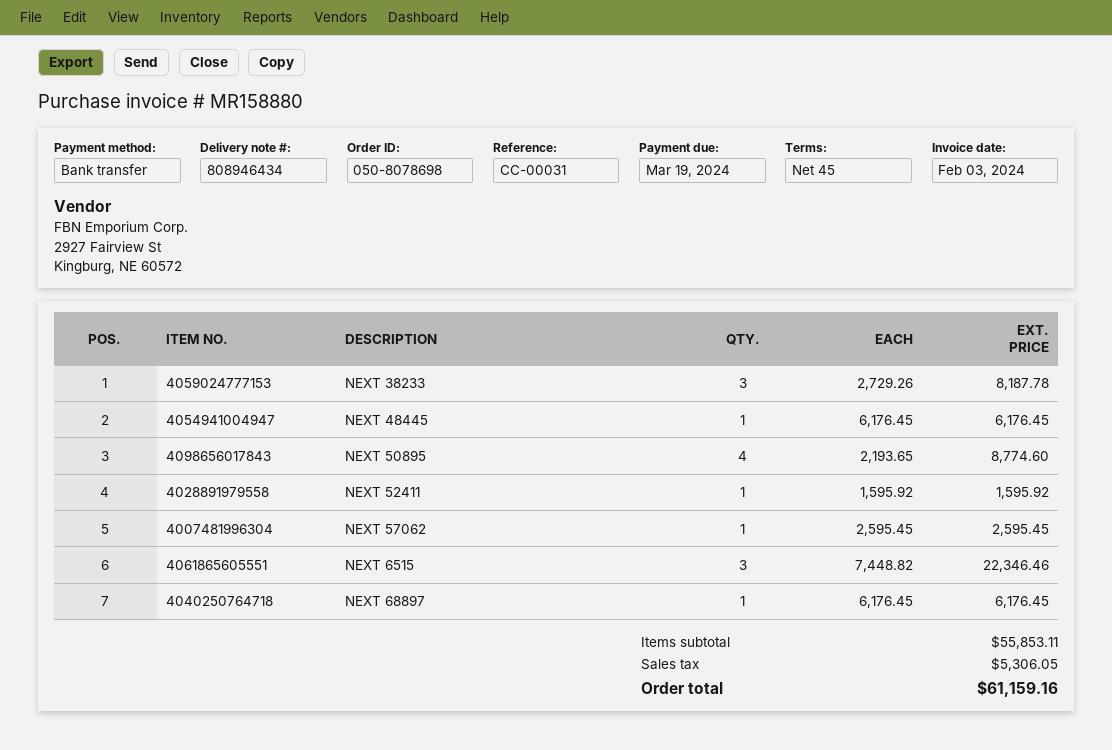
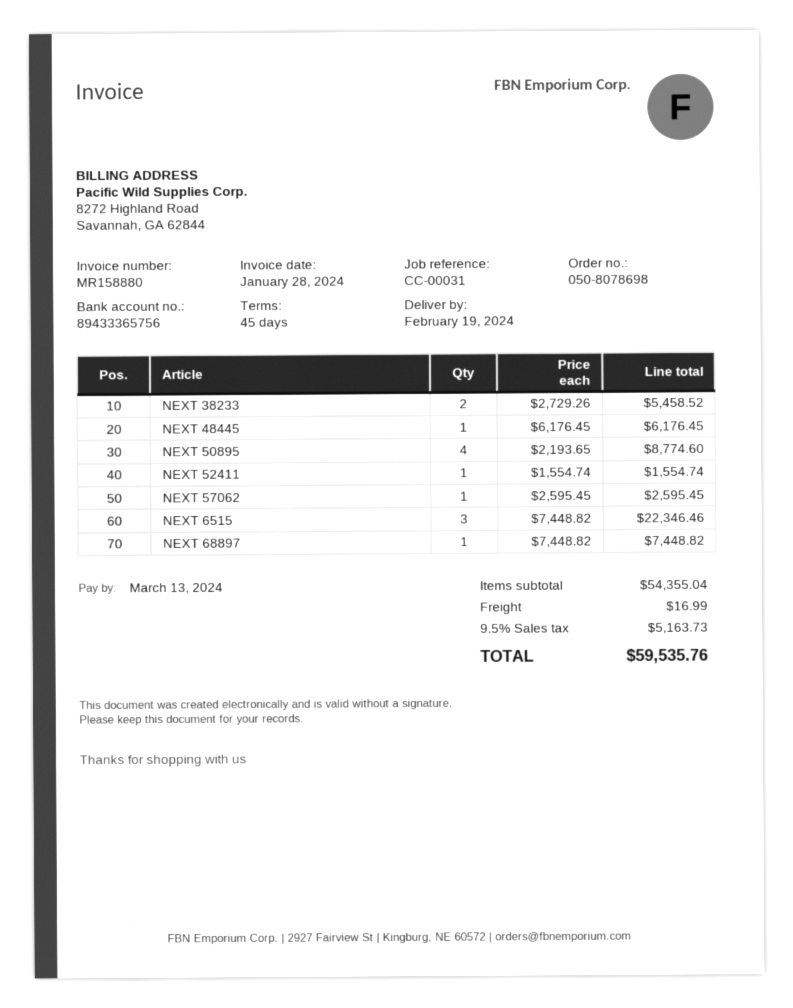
invoice date: 2024-02-03 -> 2024-01-28
due date: 2024-03-19 -> 2024-03-13
NEXT 38233: 3 x 2729.26 = 8187.78 -> 2 x 2729.26 = 5458.52
NEXT 52411: 1 x 1595.92 = 1595.92 -> 1 x 1554.74 = 1554.74
NEXT 68897: 1 x 6176.45 = 6176.45 -> 1 x 7448.82 = 7448.82
subtotal: 55853.11 -> 54355.04
shipping: none -> 16.99
tax: 5306.05 -> 5163.73
total: 61159.16 -> 59535.76

